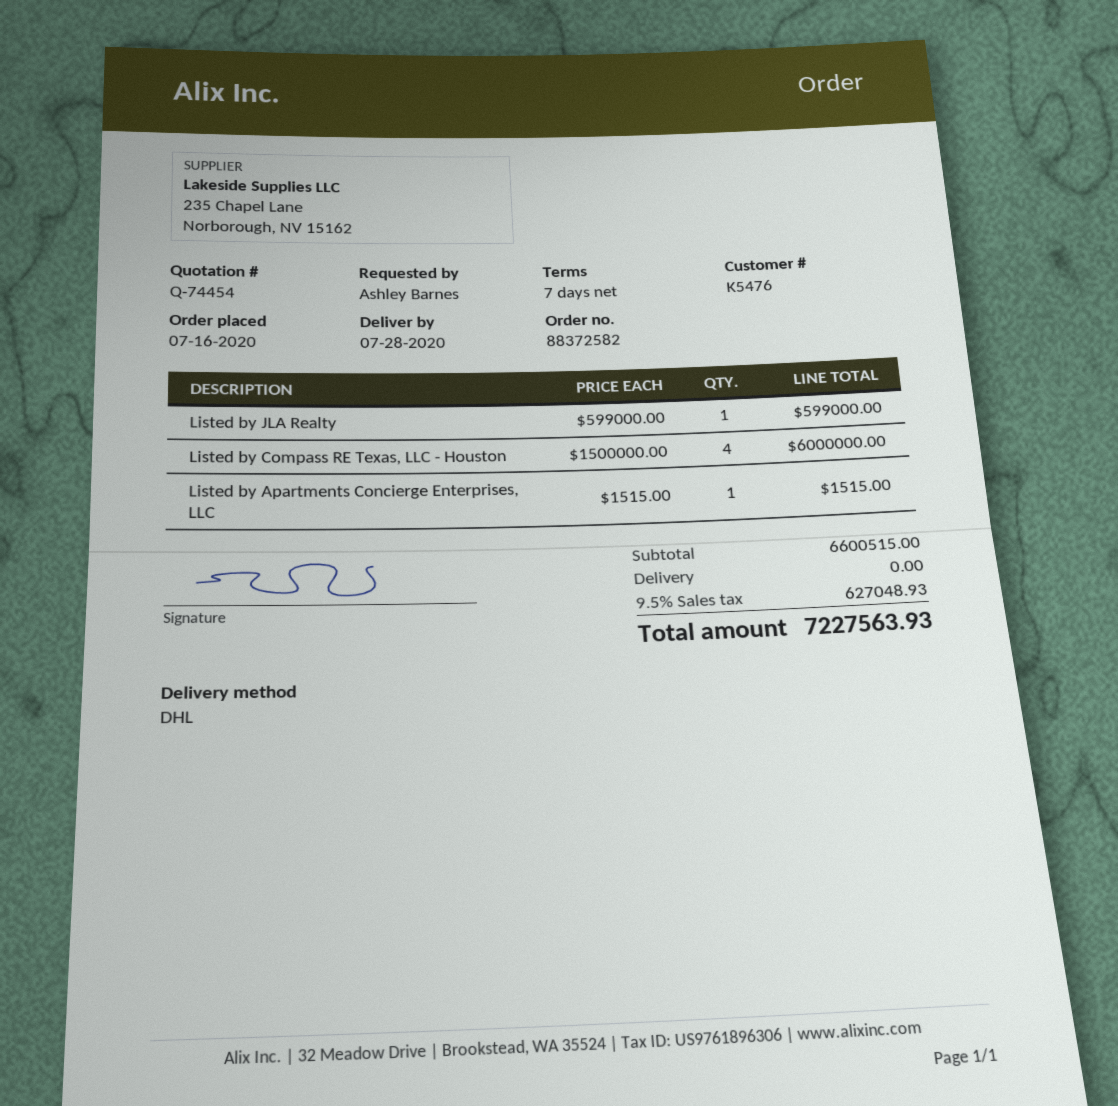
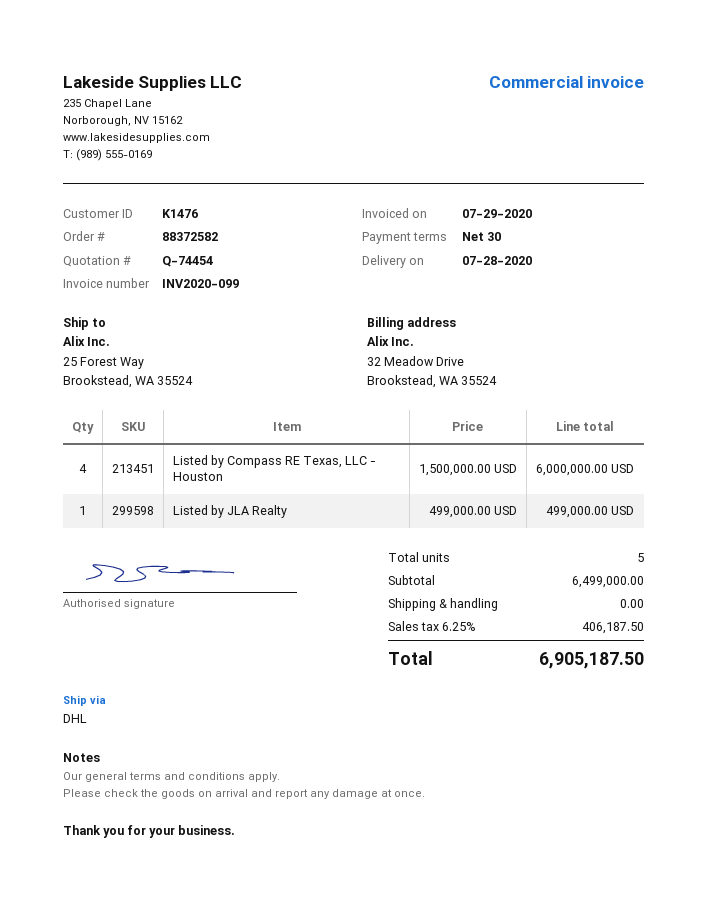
payment terms: 7 days -> 30 days
customer number: K5476 -> K1476
Listed by JLA Realty: 1 x 599000.00 = 599000.00 -> 1 x 499000.00 = 499000.00
Listed by Apartments Concierge Enterprises, LLC: 1 x 1515.00 = 1515.00 -> none
subtotal: 6600515.00 -> 6499000.00
tax: 9.5% = 627048.93 -> 6.25% = 406187.50
total: 7227563.93 -> 6905187.50

